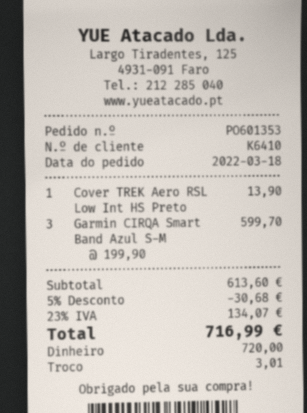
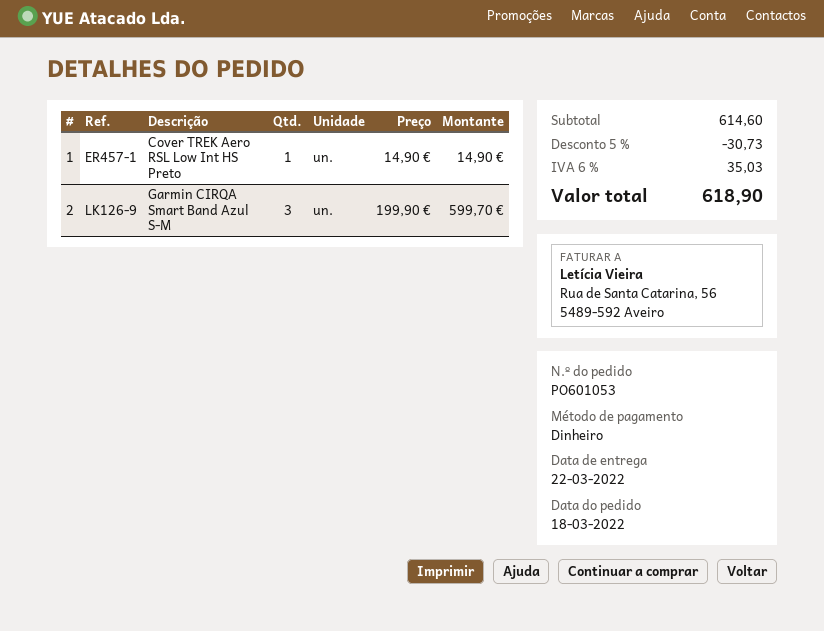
order number: PO601353 -> PO601053
Cover TREK Aero RSL Low Int HS Preto: 1 x 13.90 = 13.90 -> 1 x 14.90 = 14.90
subtotal: 613.60 -> 614.60
discount: 5% = 30.68 -> 5% = 30.73
tax: 23% = 134.07 -> 6% = 35.03
total: 716.99 -> 618.90

